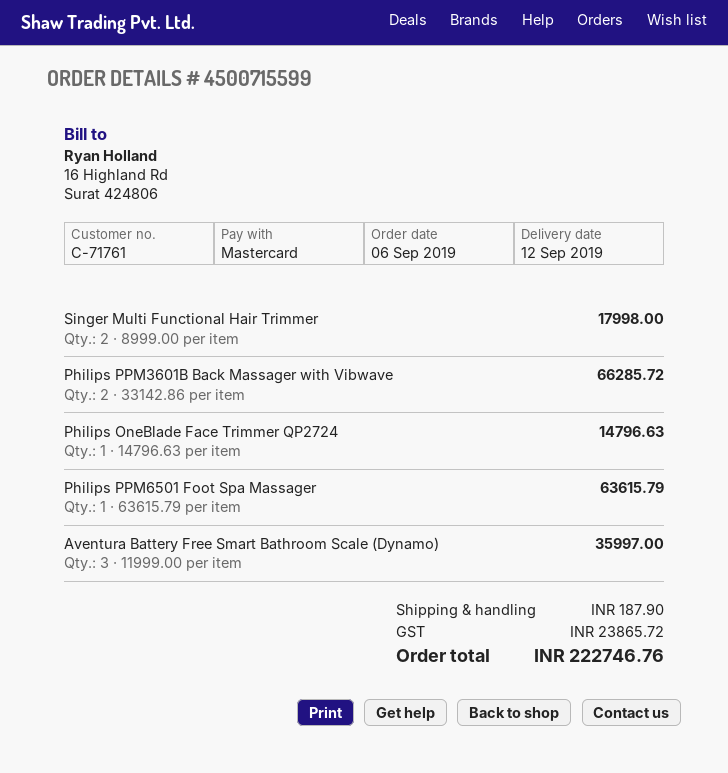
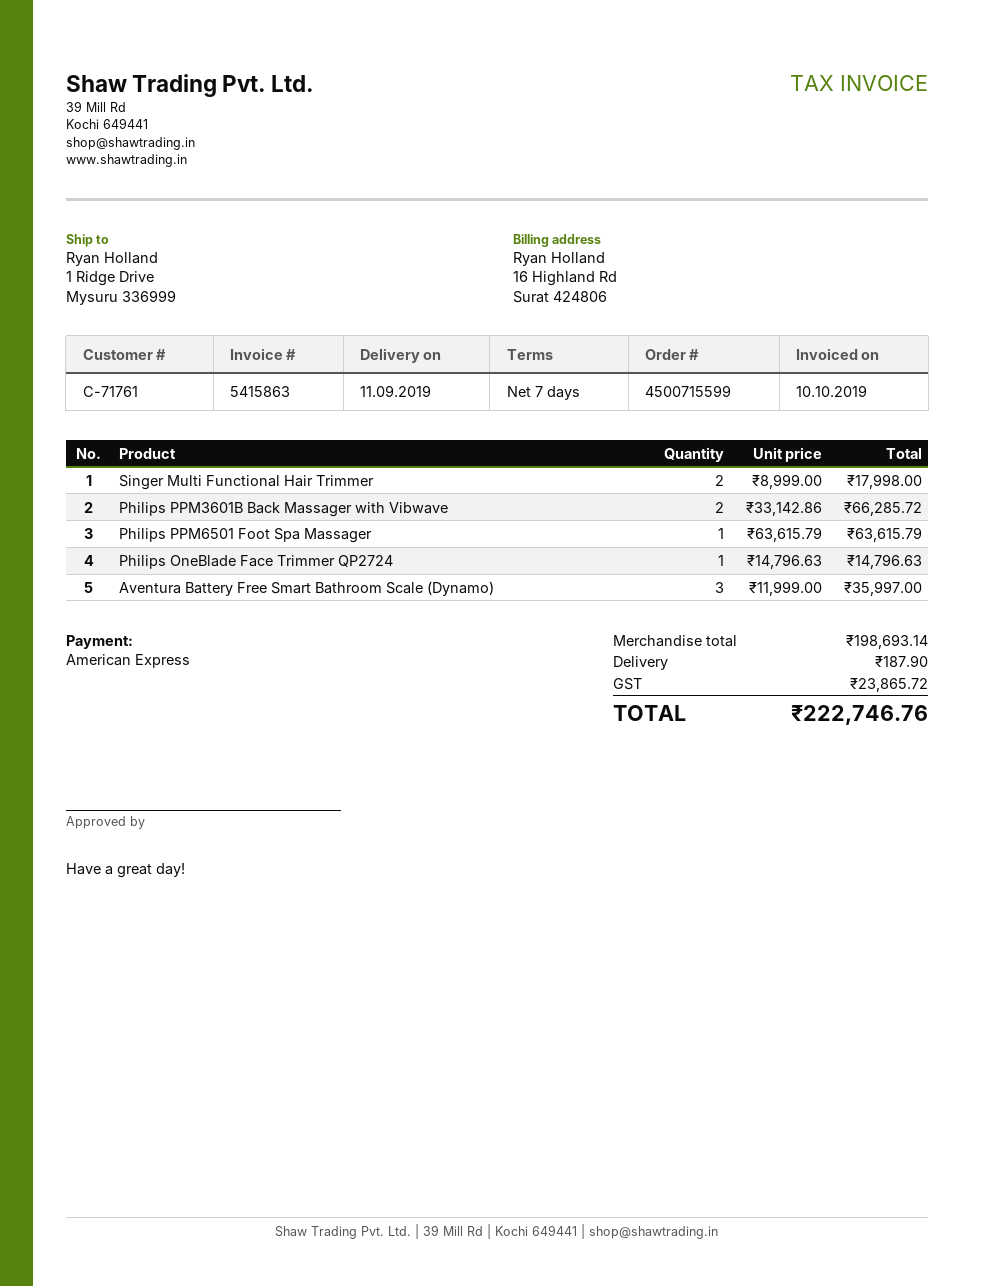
delivery date: 2019-09-12 -> 2019-09-11
payment method: Mastercard -> American Express

